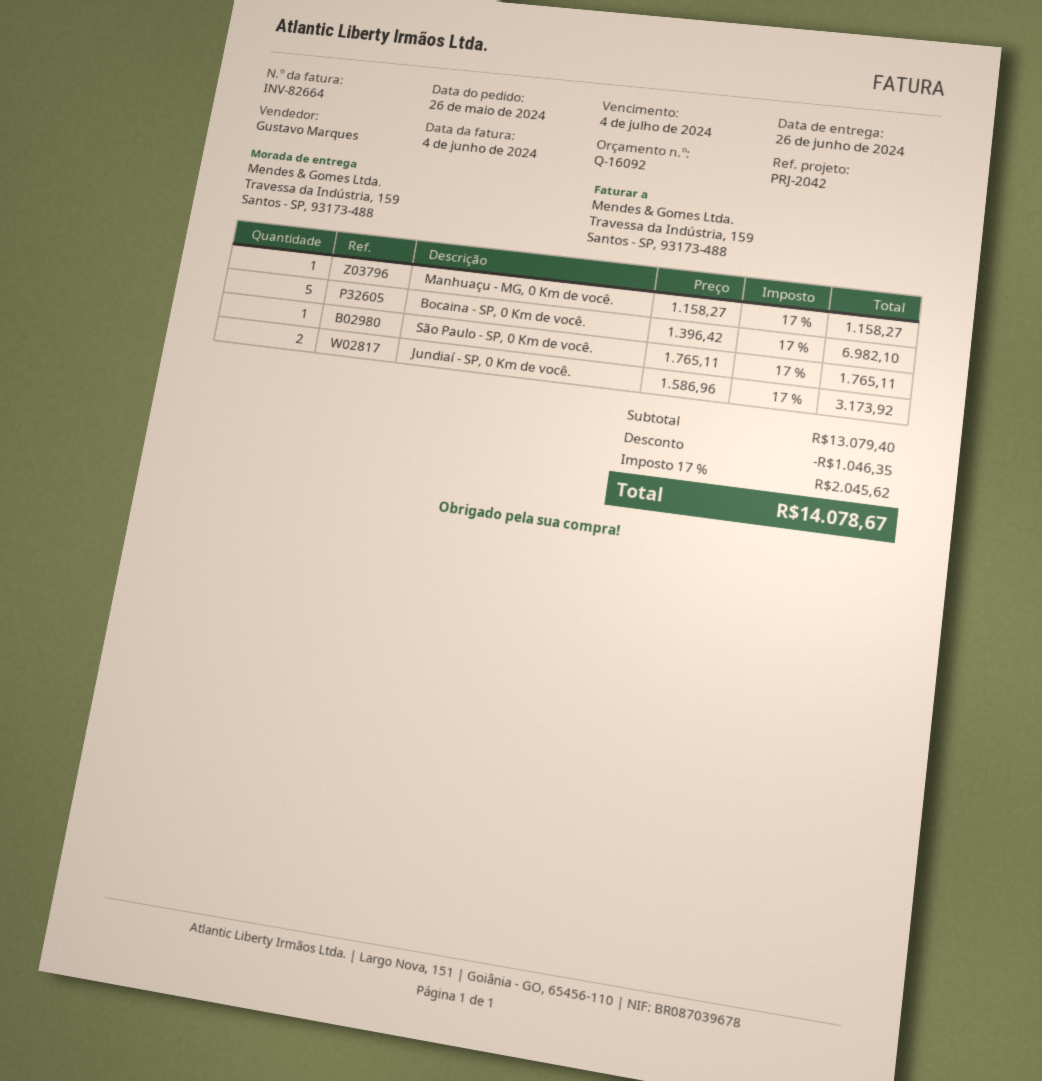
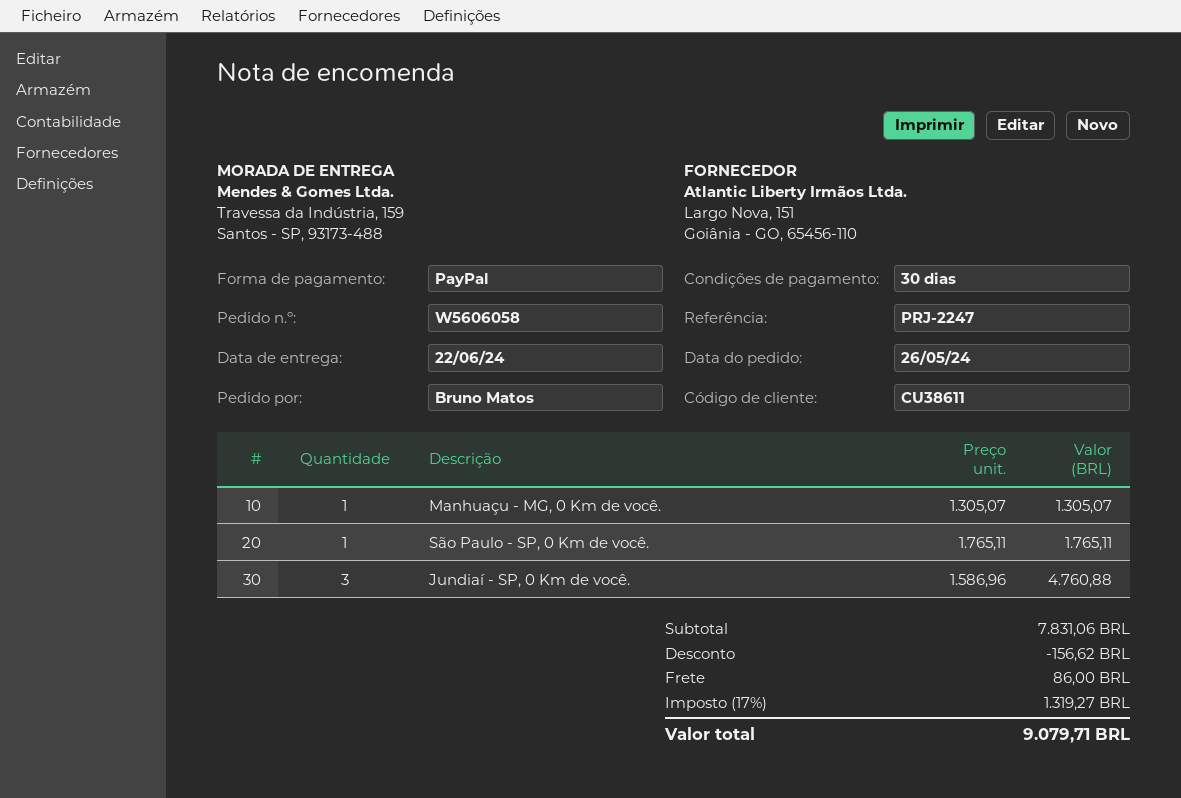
delivery date: 2024-06-26 -> 2024-06-22
reference: PRJ-2042 -> PRJ-2247
Manhuaçu - MG, 0 Km de você.: 1 x 1158.27 = 1158.27 -> 1 x 1305.07 = 1305.07
Bocaina - SP, 0 Km de você.: 5 x 1396.42 = 6982.10 -> none
Jundiaí - SP, 0 Km de você.: 2 x 1586.96 = 3173.92 -> 3 x 1586.96 = 4760.88
subtotal: 13079.40 -> 7831.06
discount: 1046.35 -> 156.62
shipping: none -> 86.00
tax: 17% = 2045.62 -> 17% = 1319.27
total: 14078.67 -> 9079.71

